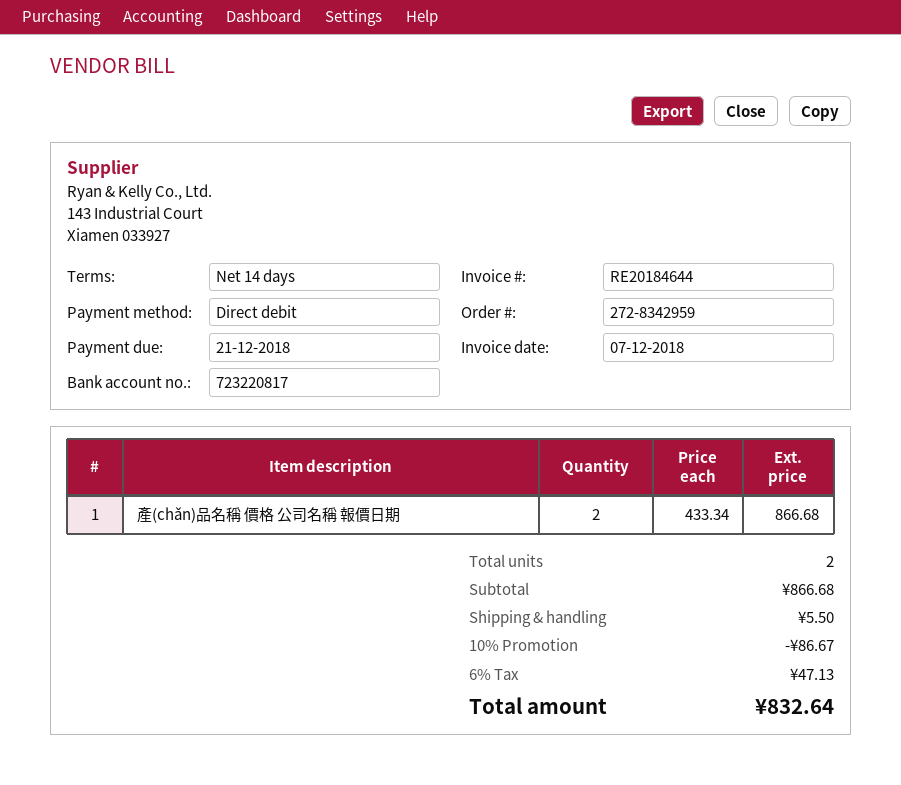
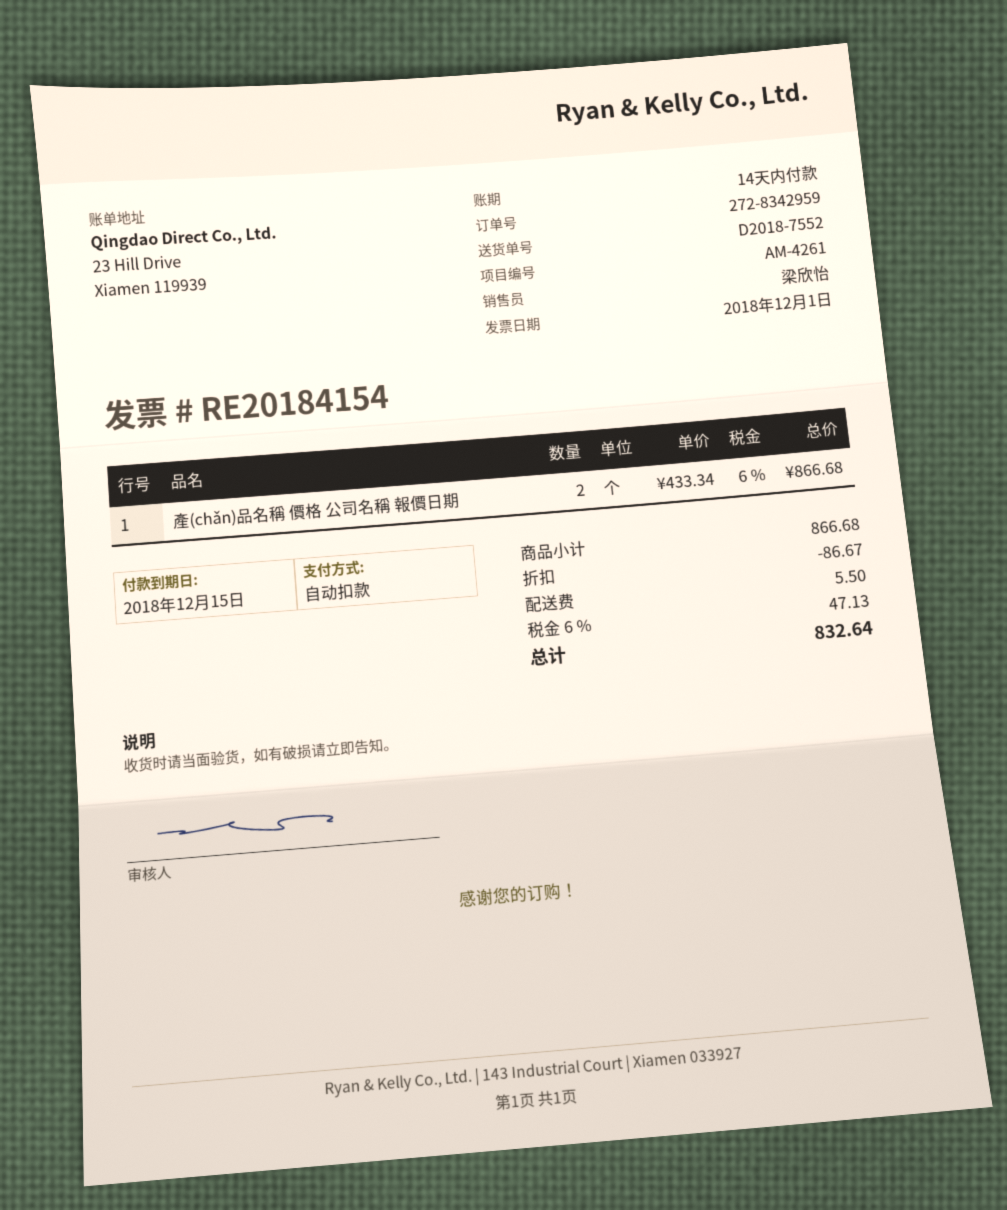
invoice number: RE20184644 -> RE20184154
invoice date: 2018-12-07 -> 2018-12-01
due date: 2018-12-21 -> 2018-12-15

